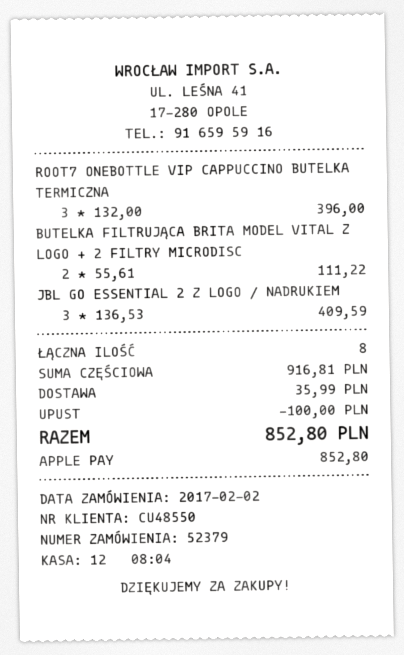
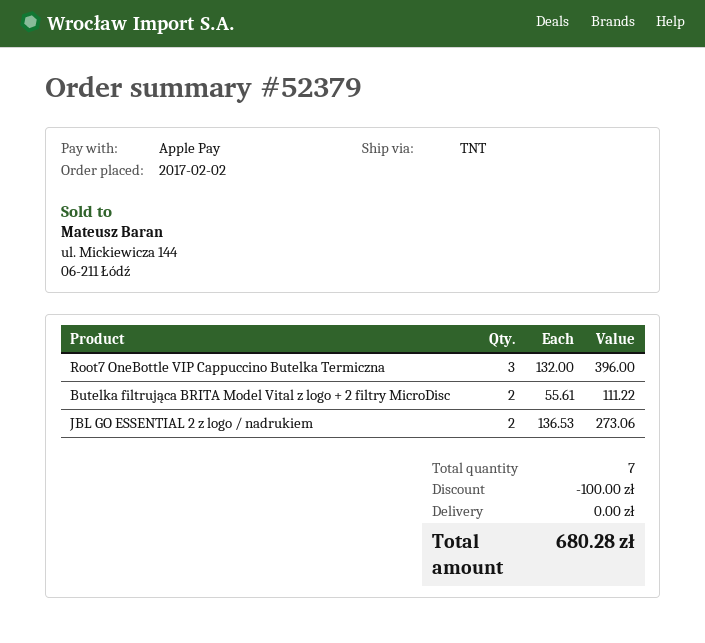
JBL GO ESSENTIAL 2 Z LOGO / NADRUKIEM: 3 x 136.53 = 409.59 -> 2 x 136.53 = 273.06
total quantity: 8 -> 7
shipping: 35.99 -> 0.00
total: 852.80 -> 680.28

